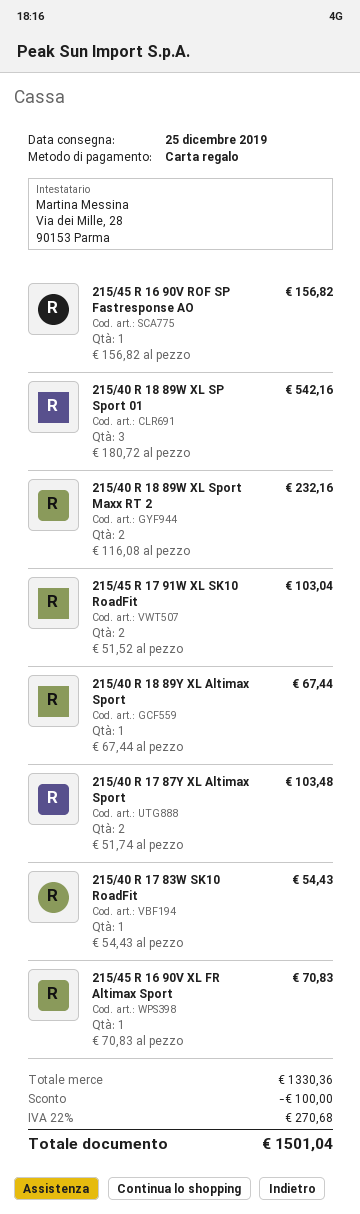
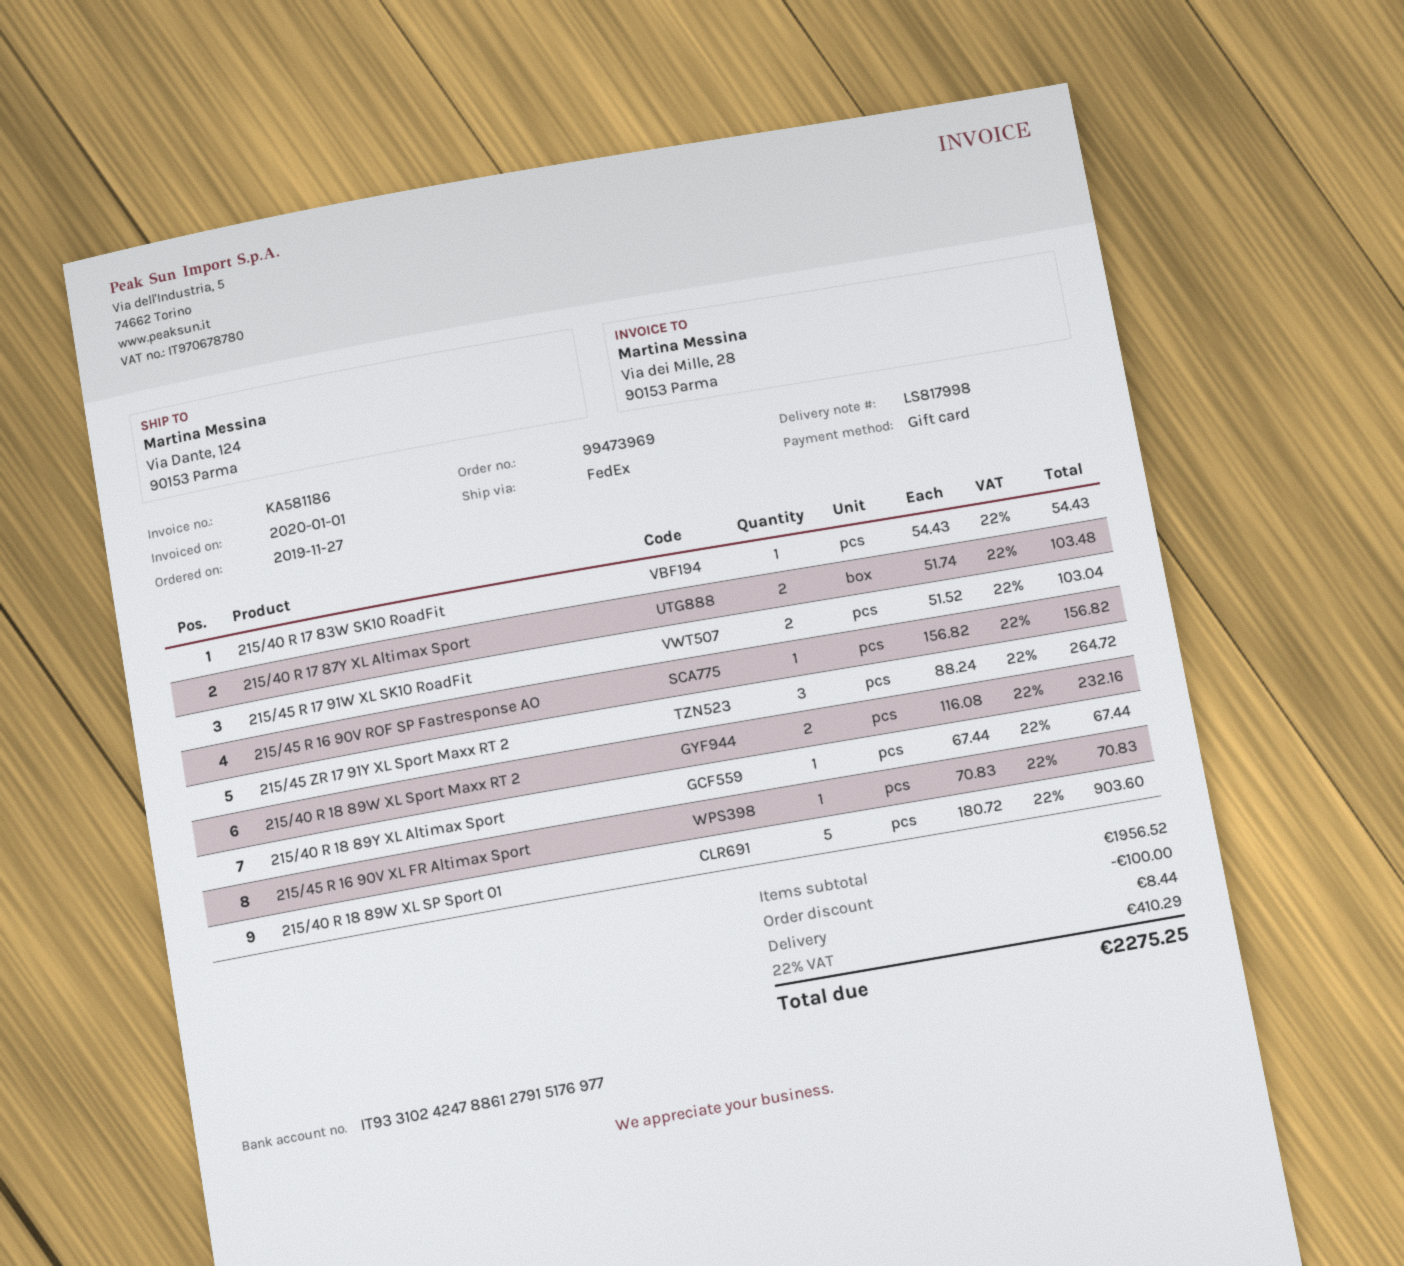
215/40 R 18 89W XL SP Sport 01: 3 x 180.72 = 542.16 -> 5 x 180.72 = 903.60
215/45 ZR 17 91Y XL Sport Maxx RT 2: none -> 3 x 88.24 = 264.72
subtotal: 1330.36 -> 1956.52
shipping: none -> 8.44
tax: 22% = 270.68 -> 22% = 410.29
total: 1501.04 -> 2275.25

